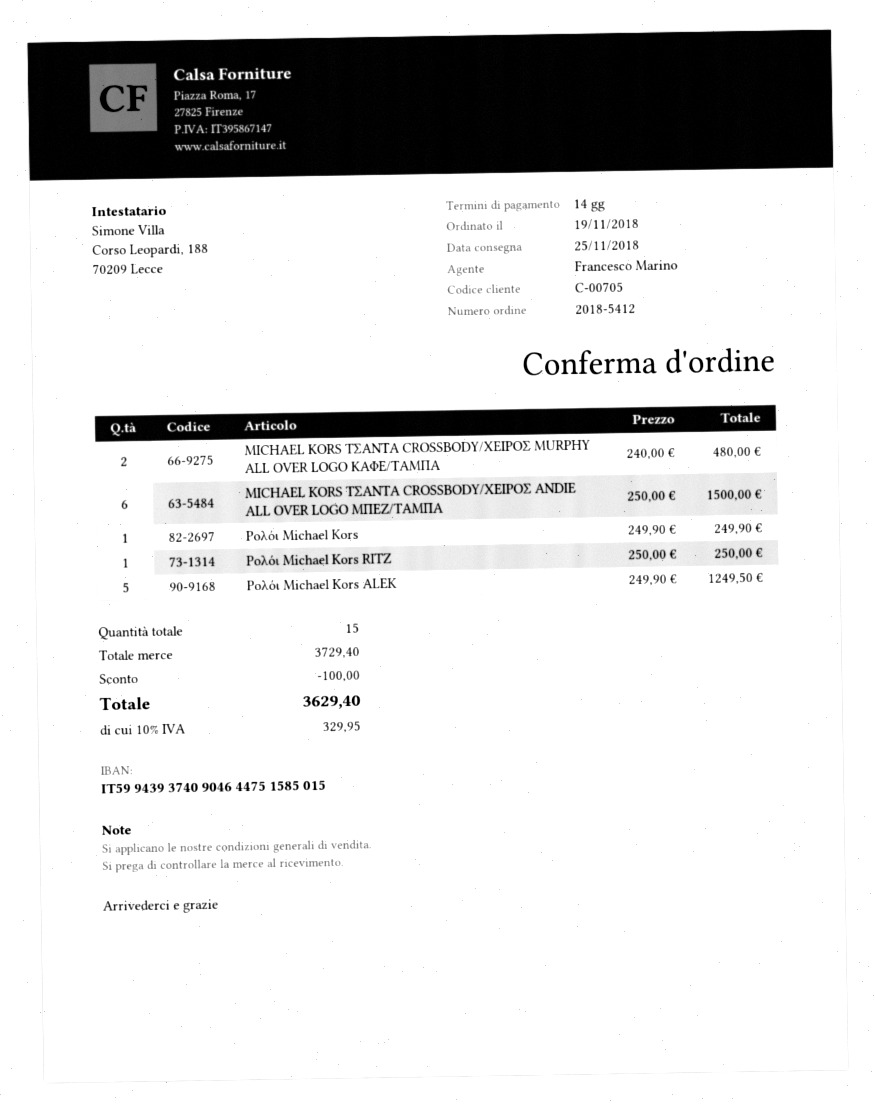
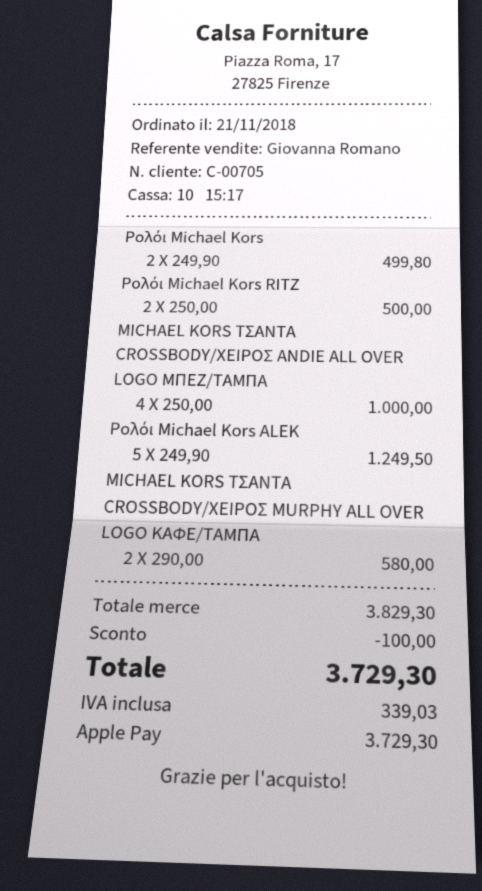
order date: 2018-11-19 -> 2018-11-21
sales rep: Francesco Marino -> Giovanna Romano
MICHAEL KORS ΤΣΑΝΤΑ CROSSBODY/XEIΡΟΣ ΜURPHY ALL OVER LOGO ΚΑΦΕ/ΤΑΜΠΑ: 2 x 240.00 = 480.00 -> 2 x 290.00 = 580.00
MICHAEL KORS ΤΣΑΝΤΑ CROSSBODY/ΧΕΙΡΟΣ ΑNDIE ALL OVER LOGO MΠΕΖ/ΤΑΜΠΑ: 6 x 250.00 = 1500.00 -> 4 x 250.00 = 1000.00
Ρολόι Michael Kors: 1 x 249.90 = 249.90 -> 2 x 249.90 = 499.80
Ρολόι Michael Kors RITZ: 1 x 250.00 = 250.00 -> 2 x 250.00 = 500.00
subtotal: 3729.40 -> 3829.30
tax: 329.95 -> 339.03
total: 3629.40 -> 3729.30

